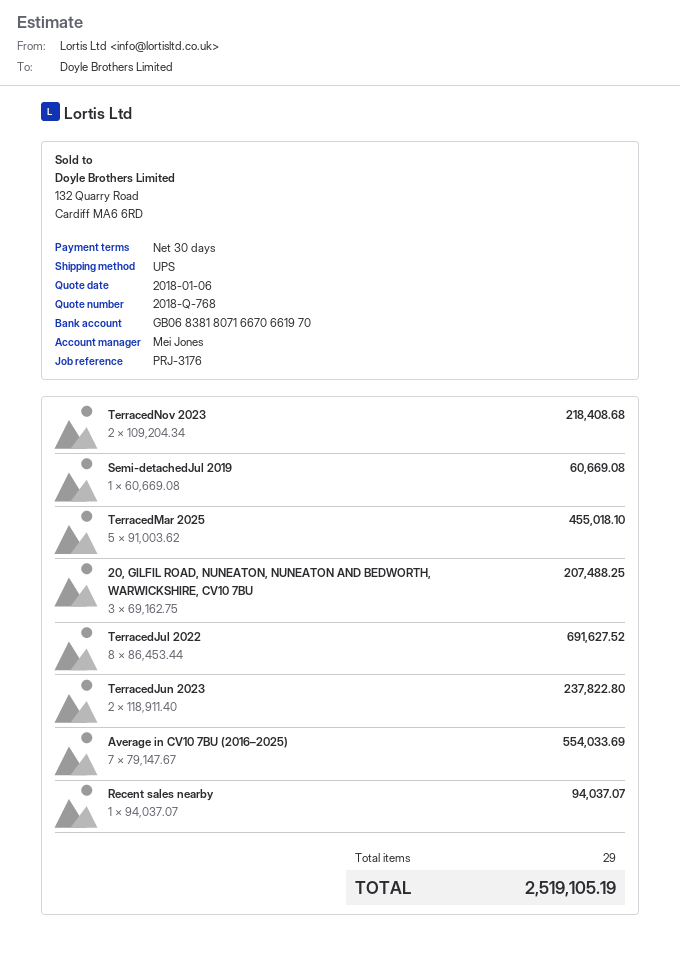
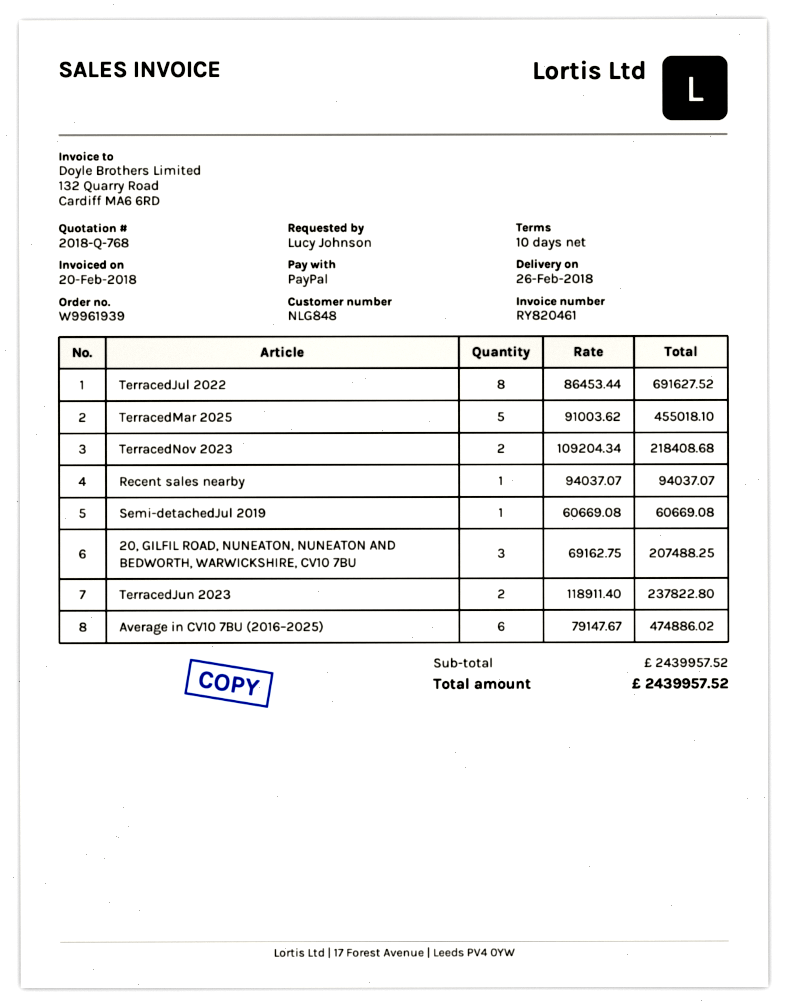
payment terms: 30 days -> 10 days
Average in CV10 7BU (2016–2025): 7 x 79147.67 = 554033.69 -> 6 x 79147.67 = 474886.02
total: 2519105.19 -> 2439957.52

